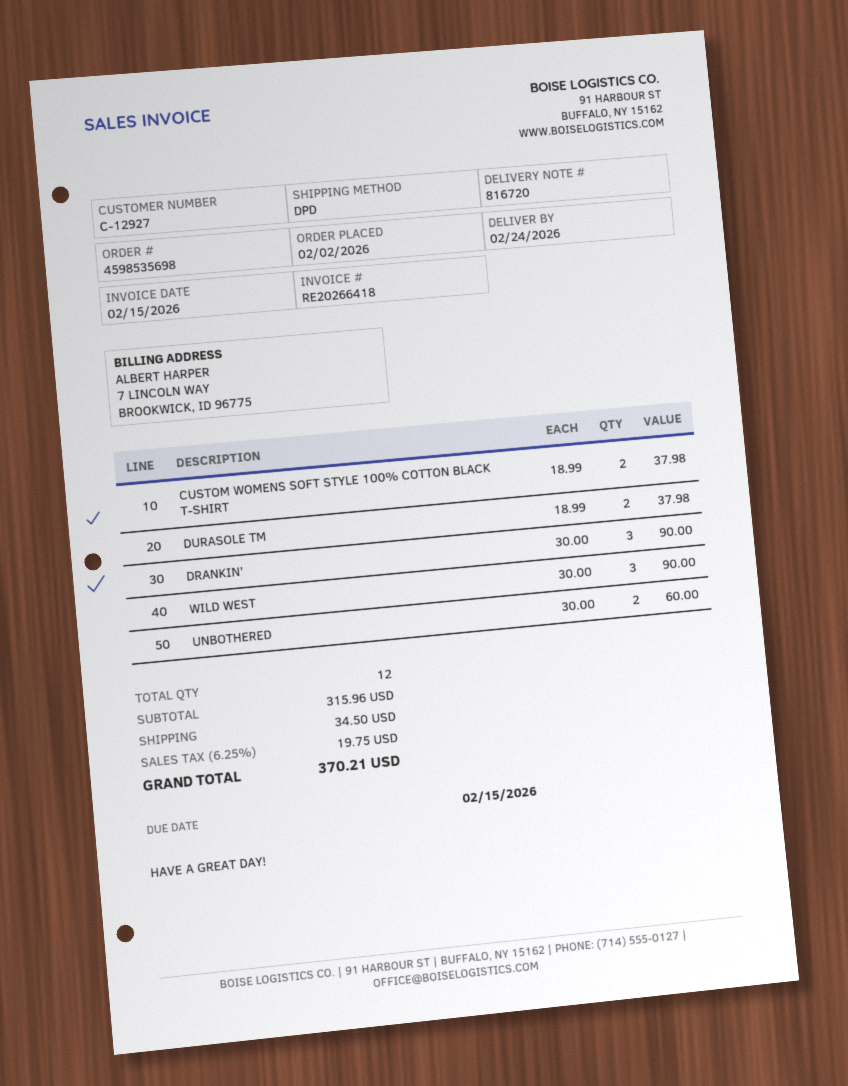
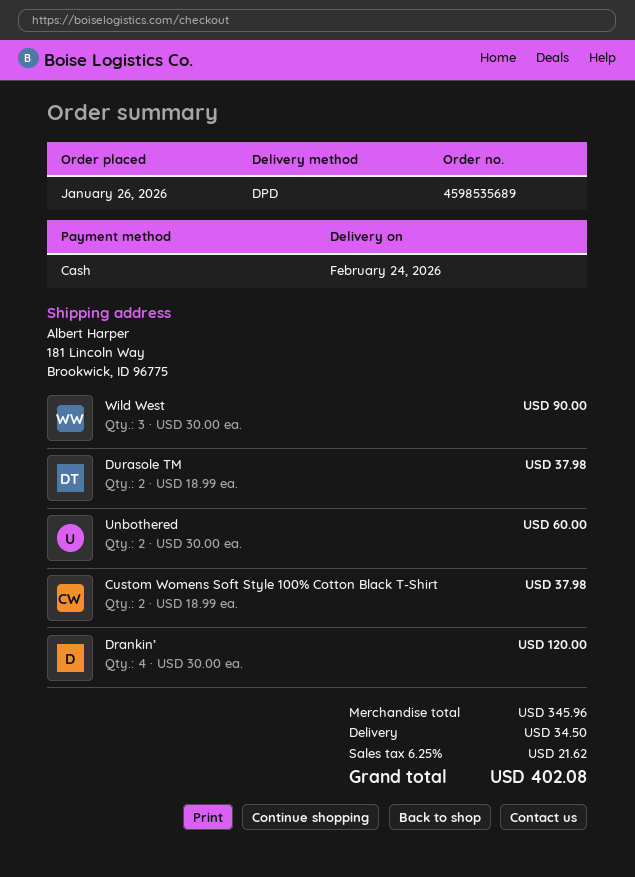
order number: 4598535698 -> 4598535689
order date: 2026-02-02 -> 2026-01-26
DRANKIN’: 3 x 30.00 = 90.00 -> 4 x 30.00 = 120.00
subtotal: 315.96 -> 345.96
tax: 6.25% = 19.75 -> 6.25% = 21.62
total: 370.21 -> 402.08

